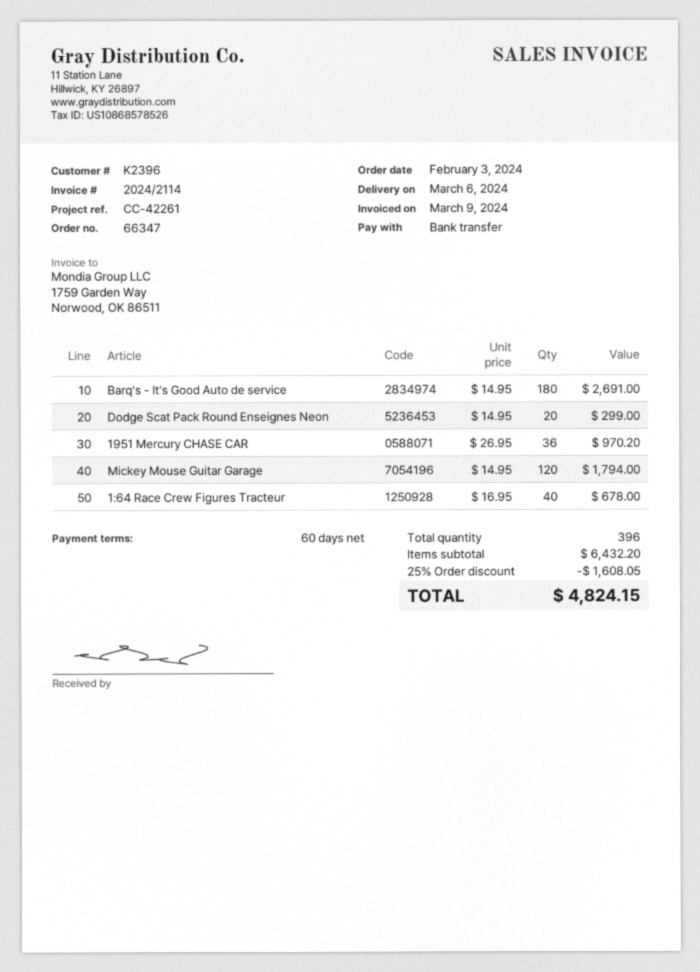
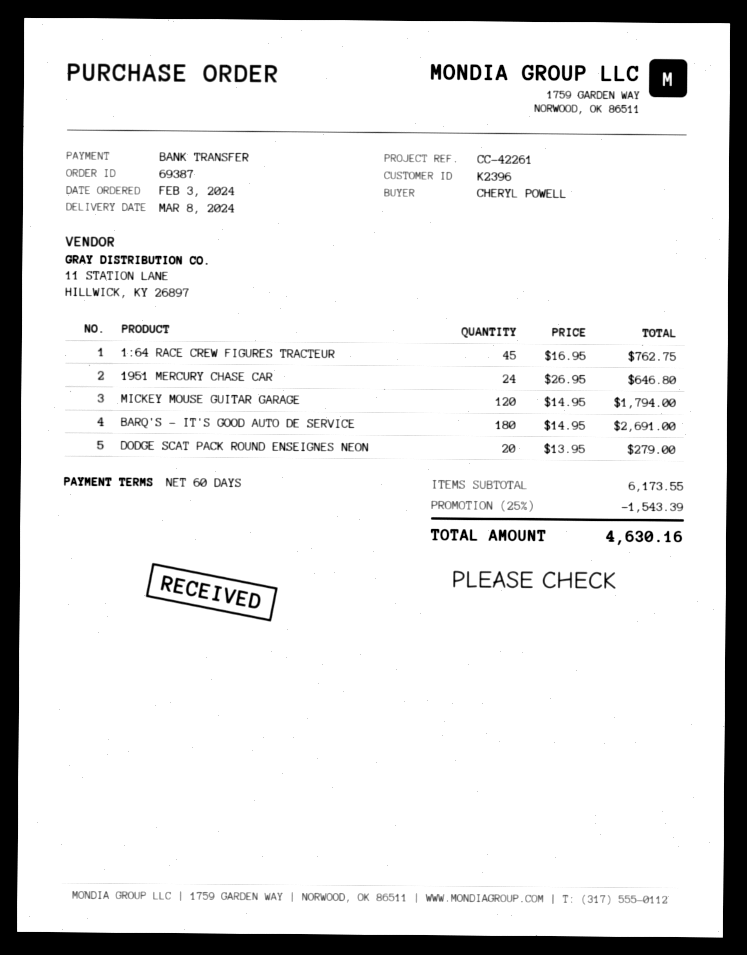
order number: 66347 -> 69387
delivery date: 2024-03-06 -> 2024-03-08
Dodge Scat Pack Round Enseignes Neon: 20 x 14.95 = 299.00 -> 20 x 13.95 = 279.00
1951 Mercury CHASE CAR: 36 x 26.95 = 970.20 -> 24 x 26.95 = 646.80
1:64 Race Crew Figures Tracteur: 40 x 16.95 = 678.00 -> 45 x 16.95 = 762.75
subtotal: 6432.20 -> 6173.55
discount: 25% = 1608.05 -> 25% = 1543.39
total: 4824.15 -> 4630.16

